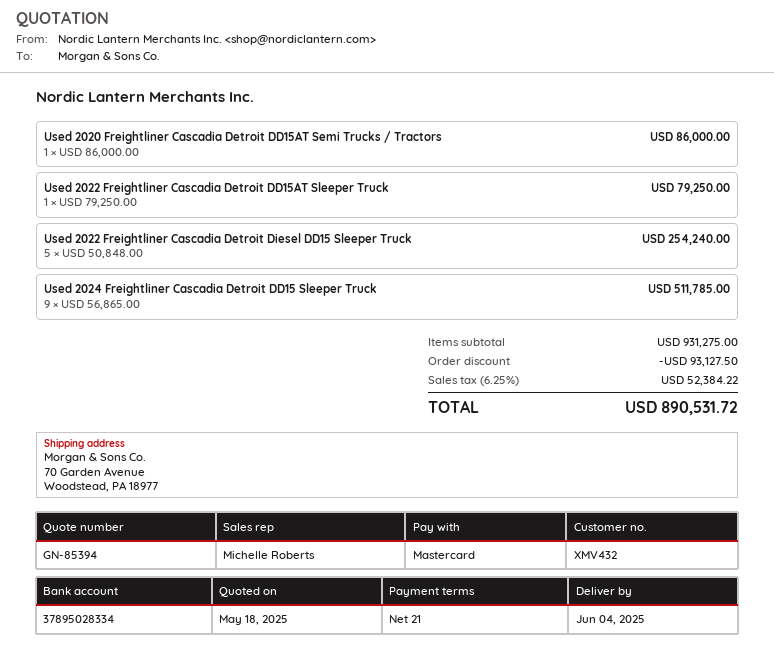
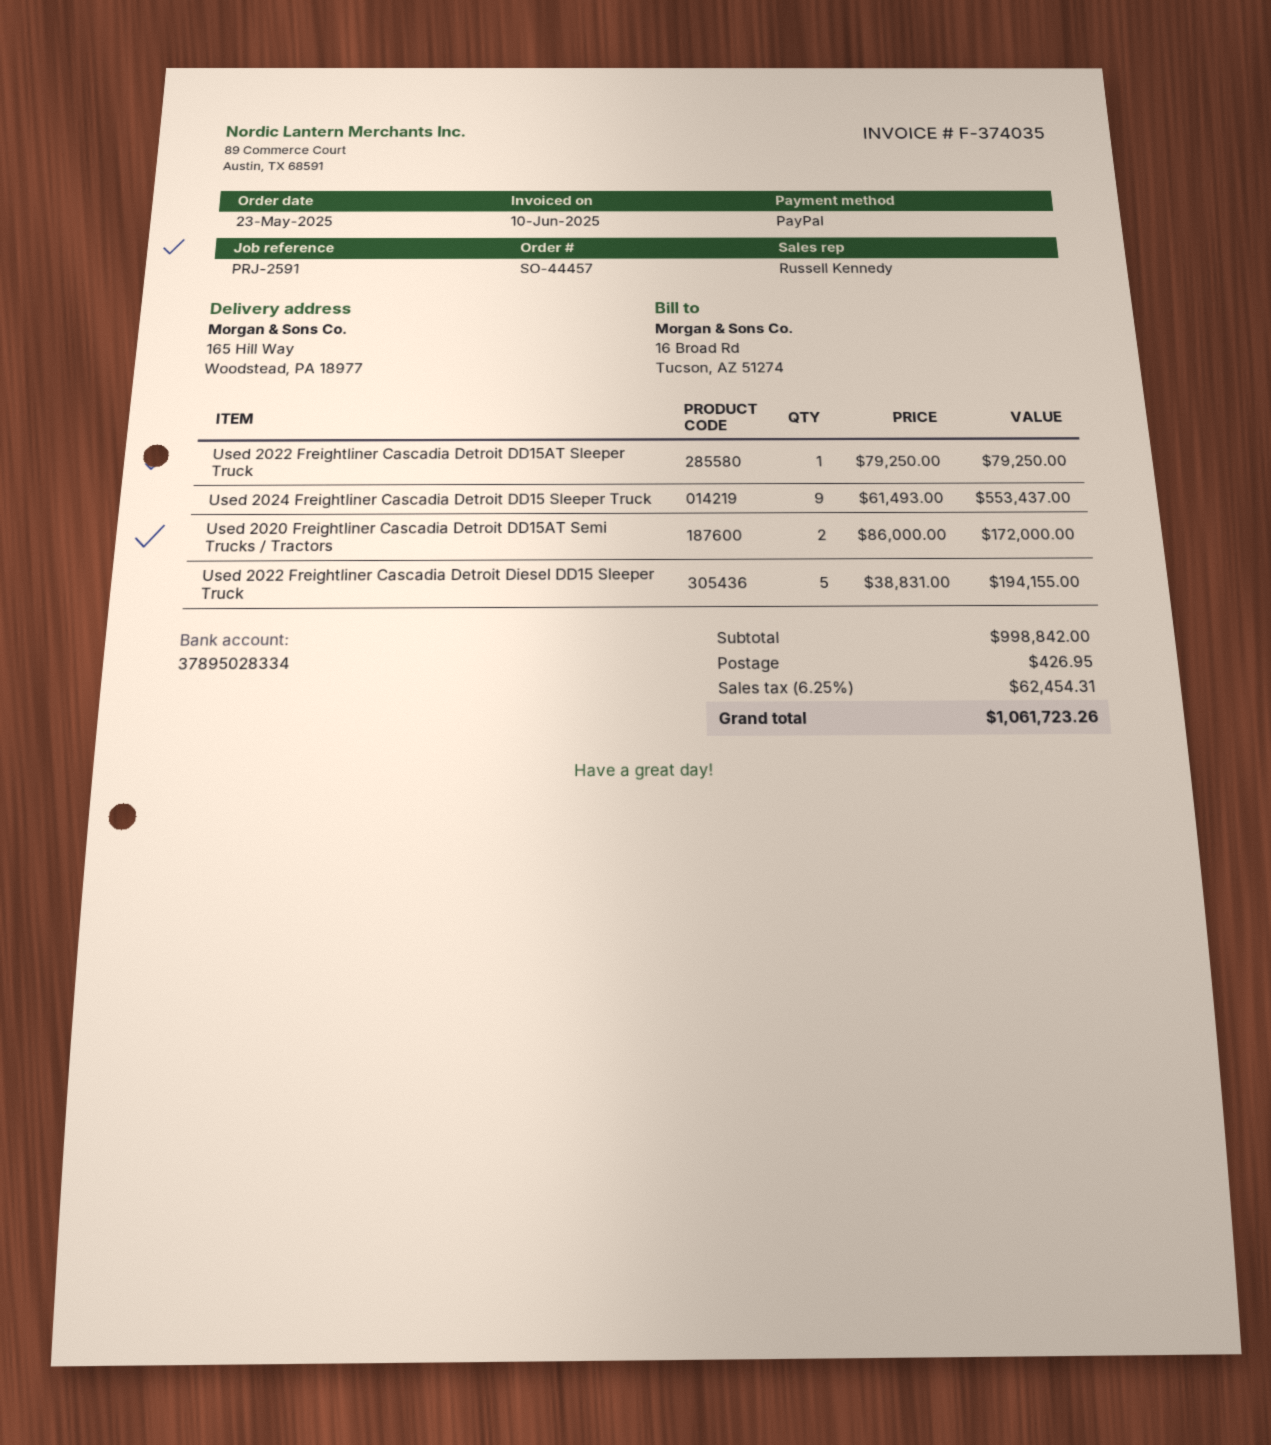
sales rep: Michelle Roberts -> Russell Kennedy
payment method: Mastercard -> PayPal
ship to: 70 Garden Avenue, Woodstead, PA 18977 -> 165 Hill Way, Woodstead, PA 18977
Used 2020 Freightliner Cascadia Detroit DD15AT Semi Trucks / Tractors: 1 x 86000.00 = 86000.00 -> 2 x 86000.00 = 172000.00
Used 2022 Freightliner Cascadia Detroit Diesel DD15 Sleeper Truck: 5 x 50848.00 = 254240.00 -> 5 x 38831.00 = 194155.00
Used 2024 Freightliner Cascadia Detroit DD15 Sleeper Truck: 9 x 56865.00 = 511785.00 -> 9 x 61493.00 = 553437.00
subtotal: 931275.00 -> 998842.00
discount: 93127.50 -> none
shipping: none -> 426.95
tax: 6.25% = 52384.22 -> 6.25% = 62454.31
total: 890531.72 -> 1061723.26

